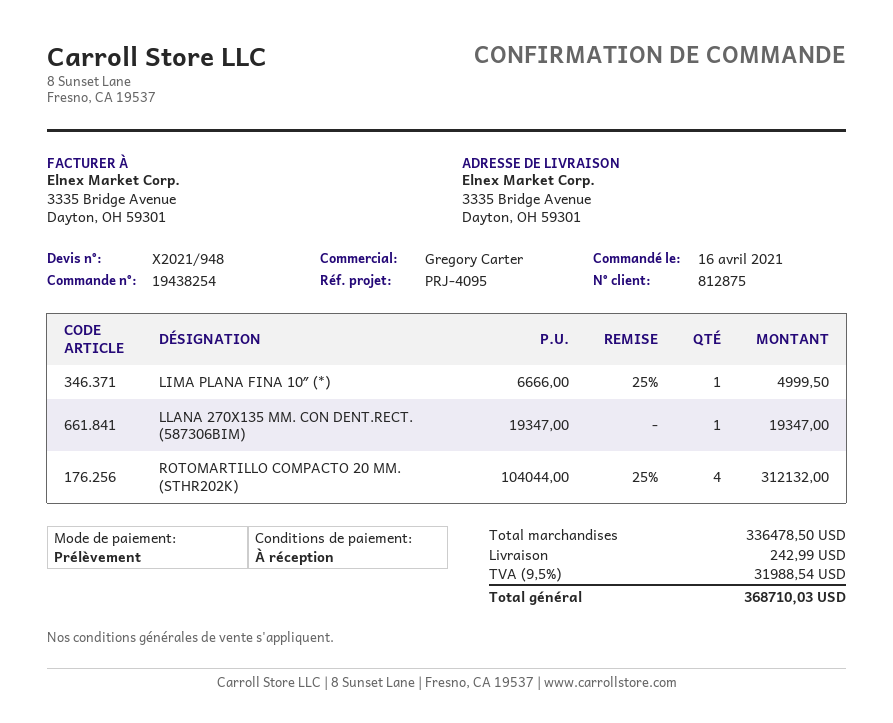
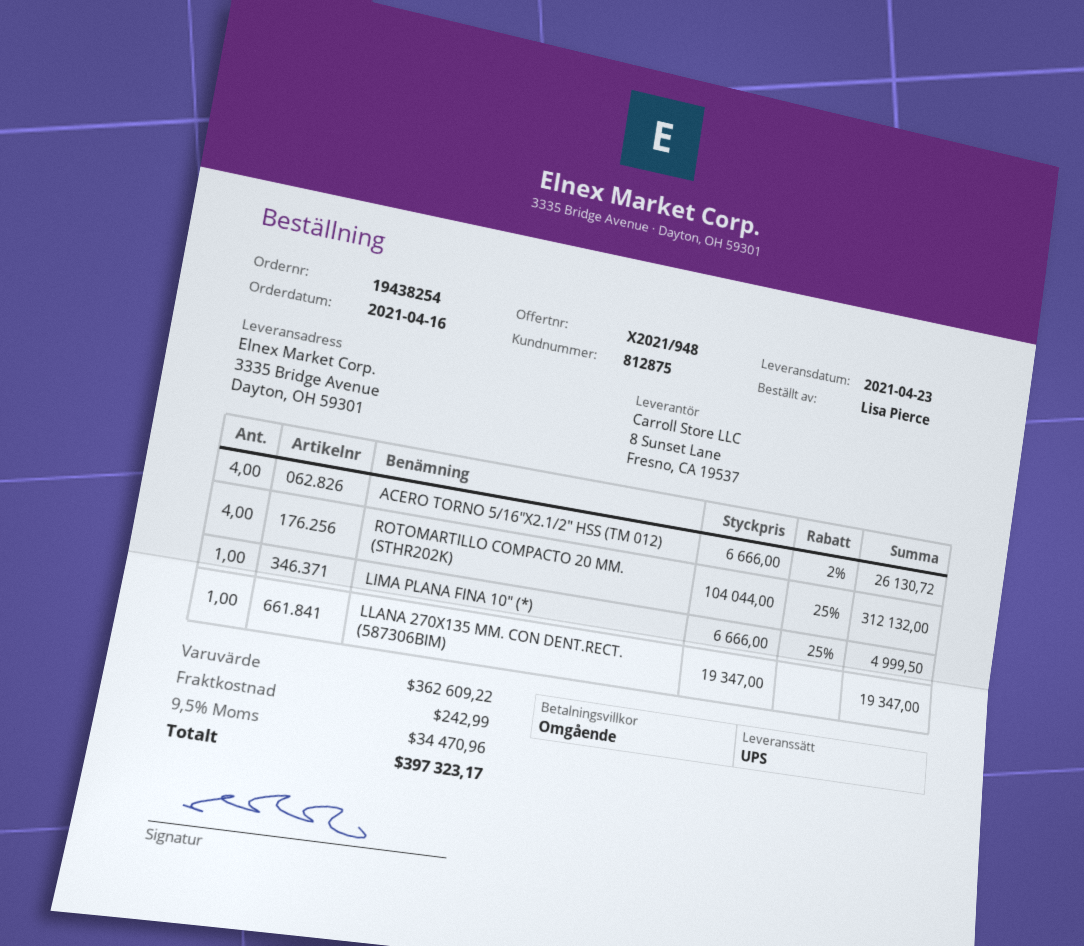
ACERO TORNO 5/16″X2.1/2″ HSS (TM 012): none -> 4 x 6666.00 - 2% = 26130.72
subtotal: 336478.50 -> 362609.22
tax: 9.5% = 31988.54 -> 9.5% = 34470.96
total: 368710.03 -> 397323.17

